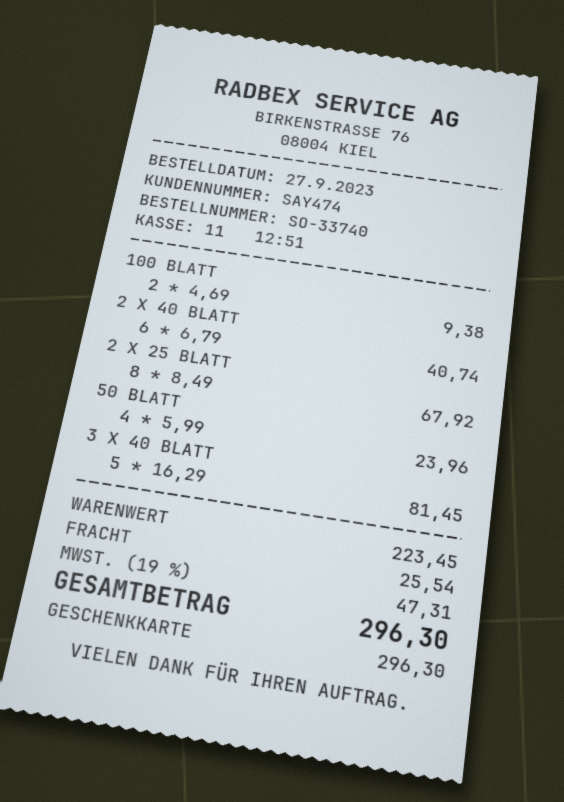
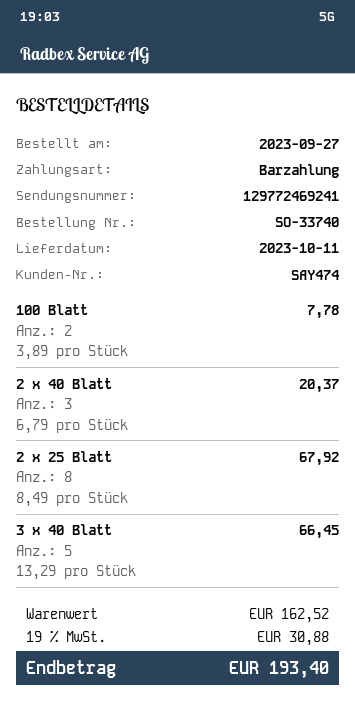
payment method: gift card -> cash
100 BLATT: 2 x 4.69 = 9.38 -> 2 x 3.89 = 7.78
2 X 40 BLATT: 6 x 6.79 = 40.74 -> 3 x 6.79 = 20.37
50 BLATT: 4 x 5.99 = 23.96 -> none
3 X 40 BLATT: 5 x 16.29 = 81.45 -> 5 x 13.29 = 66.45
subtotal: 223.45 -> 162.52
shipping: 25.54 -> none
tax: 19% = 47.31 -> 19% = 30.88
total: 296.30 -> 193.40

